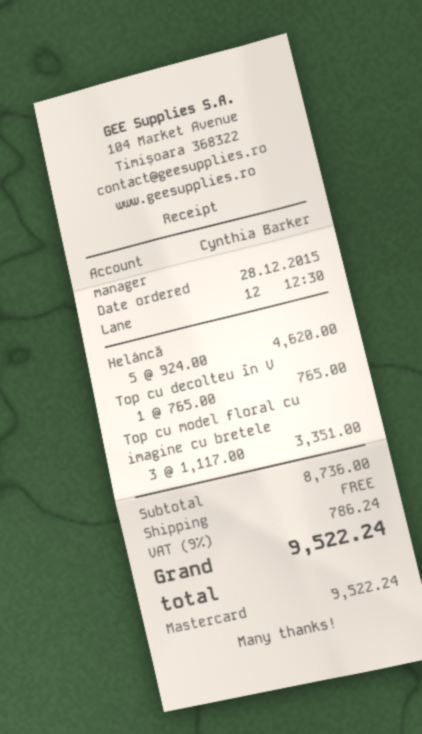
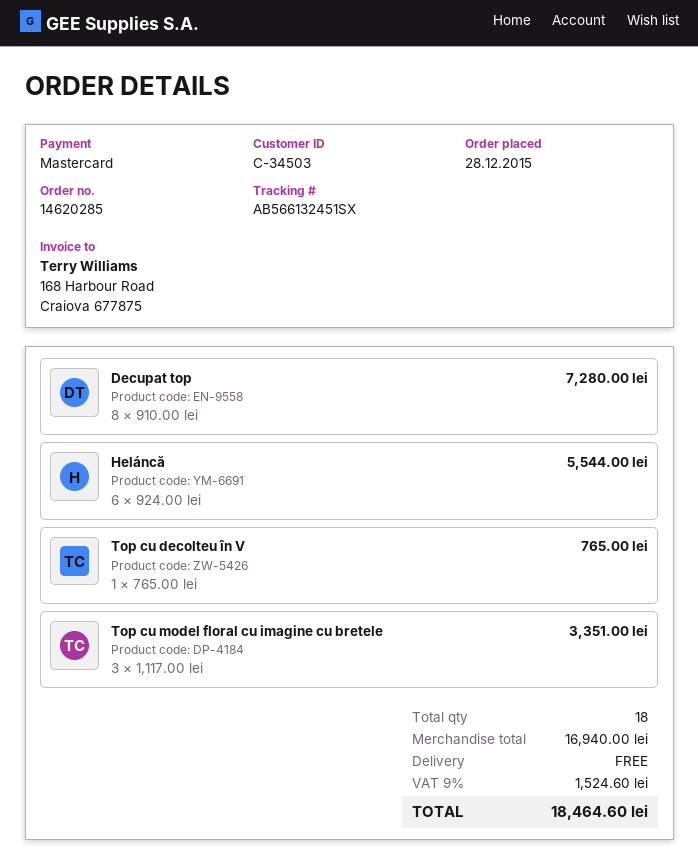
Heláncă: 5 x 924.00 = 4620.00 -> 6 x 924.00 = 5544.00
Decupat top: none -> 8 x 910.00 = 7280.00
subtotal: 8736.00 -> 16940.00
tax: 9% = 786.24 -> 9% = 1524.60
total: 9522.24 -> 18464.60

